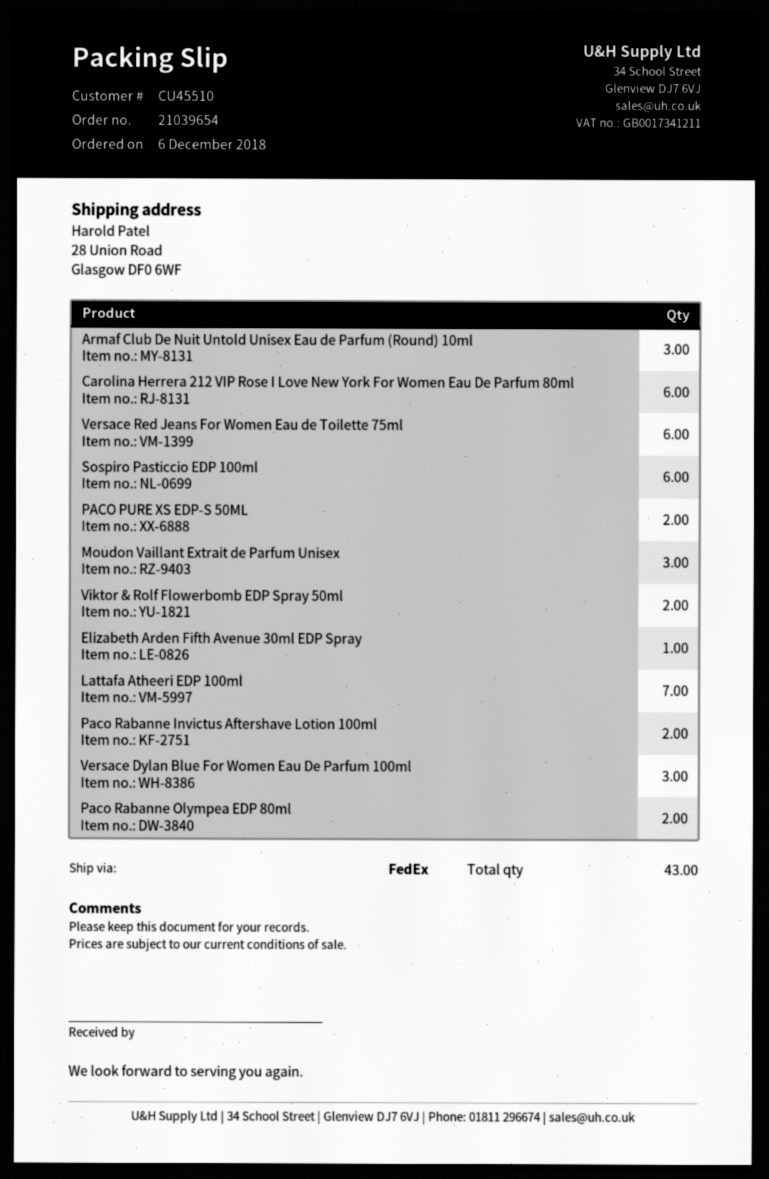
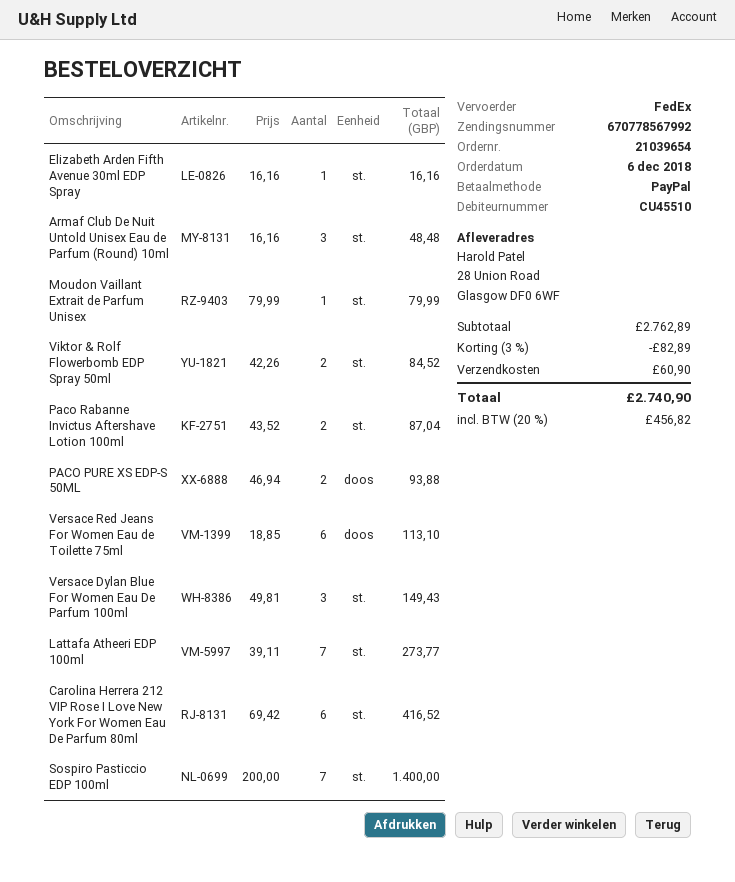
Sospiro Pasticcio EDP 100ml: 6 -> 7
Moudon Vaillant Extrait de Parfum Unisex: 3 -> 1
Paco Rabanne Olympea EDP 80ml: 2 -> none

